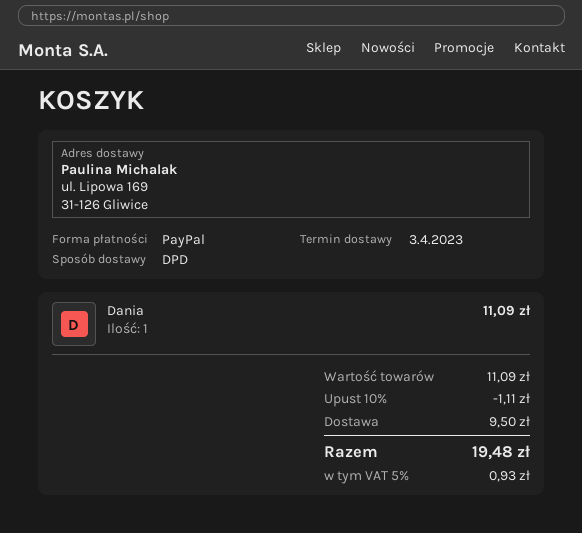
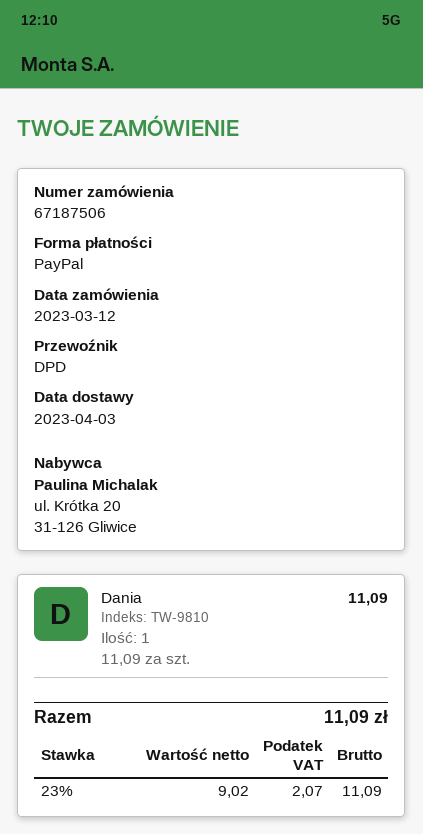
discount: 10% = 1.11 -> none
shipping: 9.50 -> none
tax: 5% = 0.93 -> 23% = 2.07
total: 19.48 -> 11.09

